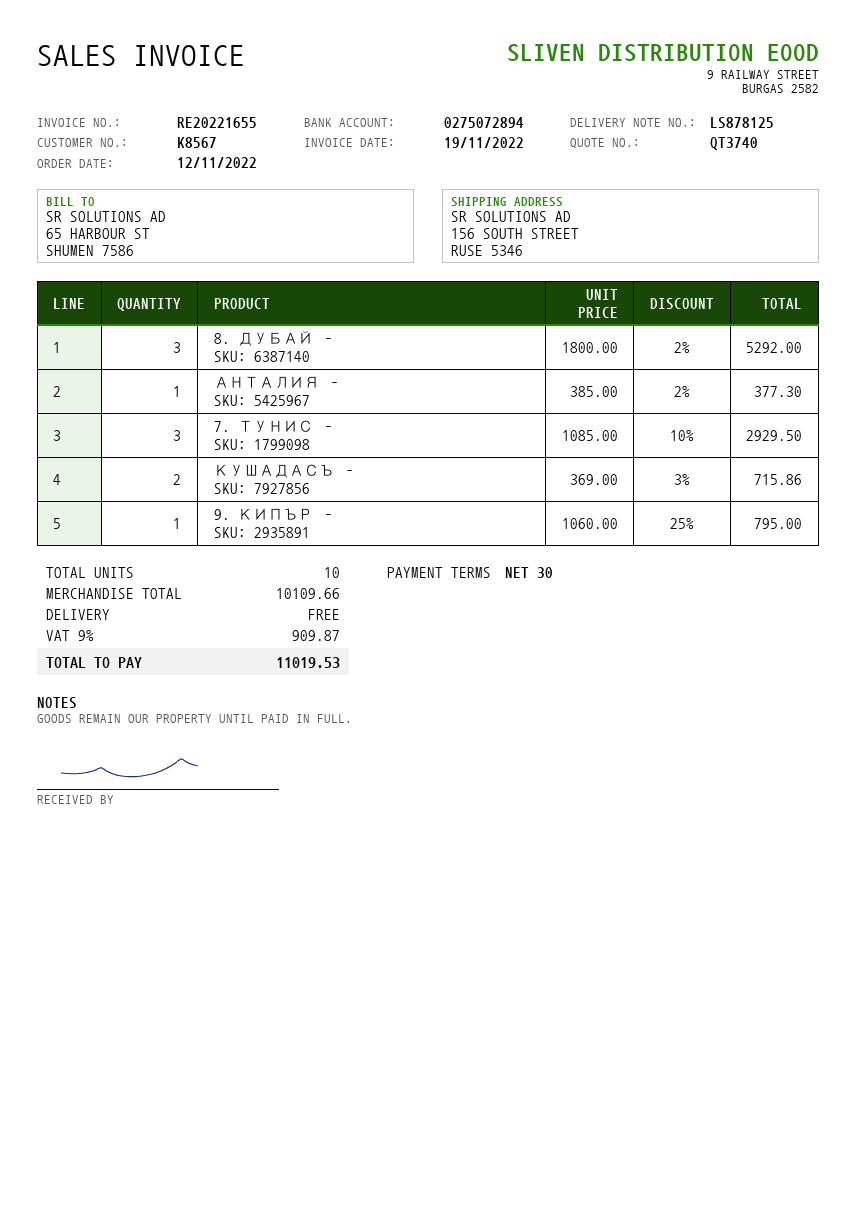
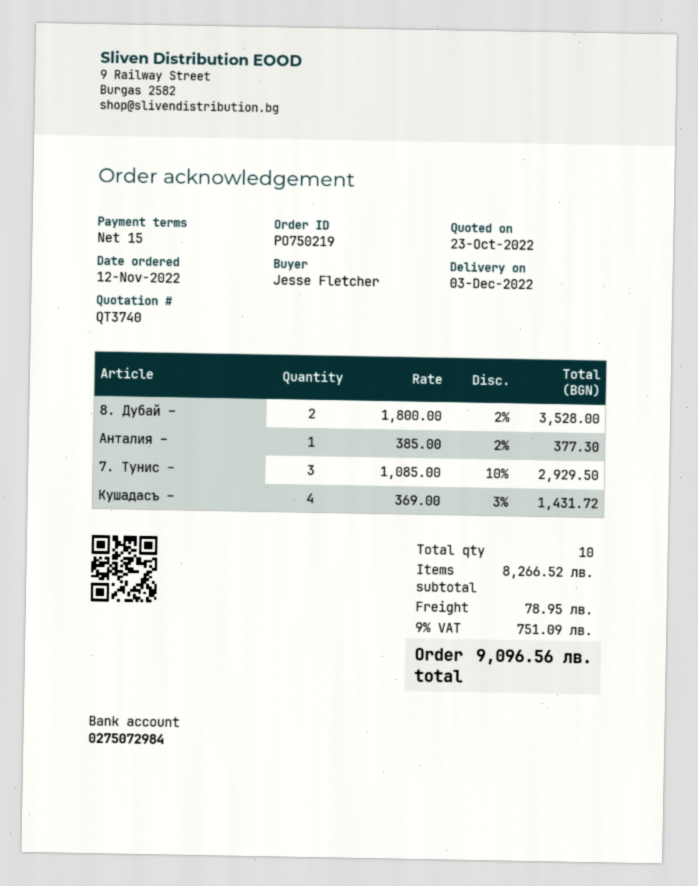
payment terms: 30 days -> 15 days
bank account: 0275072894 -> 0275072984
8. ДУБАЙ –: 3 x 1800.00 - 2% = 5292.00 -> 2 x 1800.00 - 2% = 3528.00
КУШАДАСЪ –: 2 x 369.00 - 3% = 715.86 -> 4 x 369.00 - 3% = 1431.72
9. КИПЪР –: 1 x 1060.00 - 25% = 795.00 -> none
subtotal: 10109.66 -> 8266.52
shipping: 0.00 -> 78.95
tax: 9% = 909.87 -> 9% = 751.09
total: 11019.53 -> 9096.56

